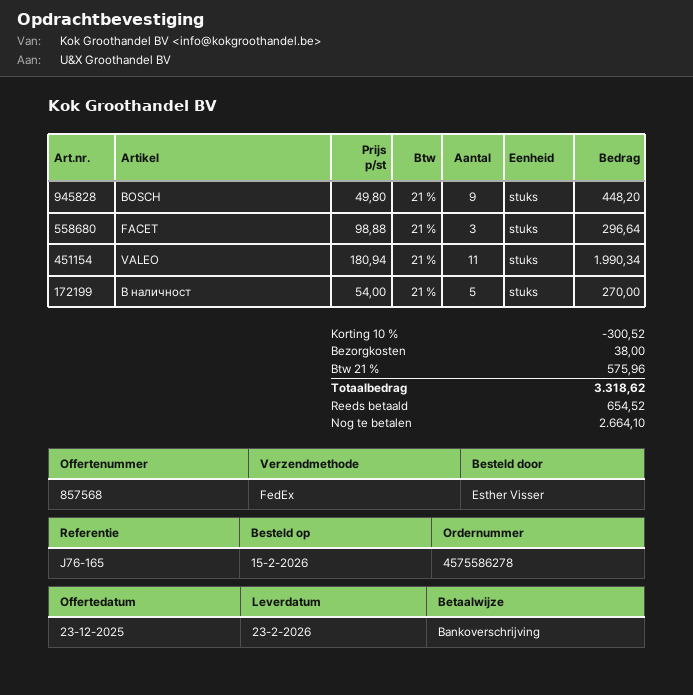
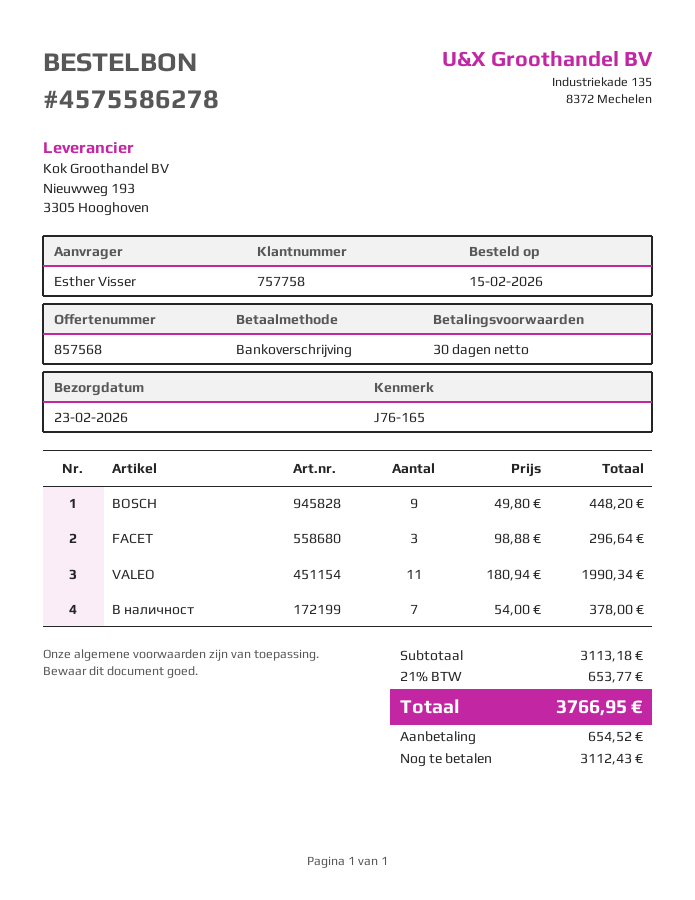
В наличност: 5 x 54.00 = 270.00 -> 7 x 54.00 = 378.00
discount: 10% = 300.52 -> none
shipping: 38.00 -> none
tax: 21% = 575.96 -> 21% = 653.77
total: 3318.62 -> 3766.95
balance: 2664.10 -> 3112.43

